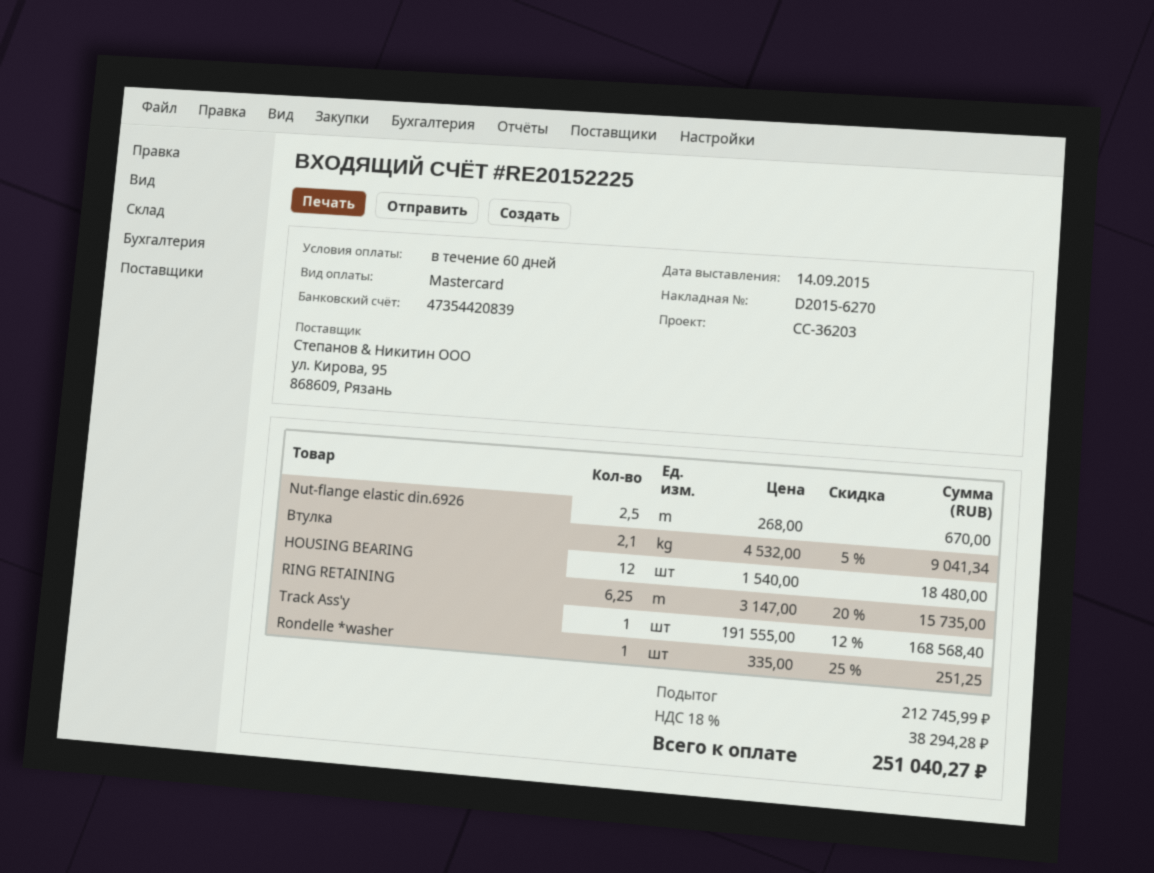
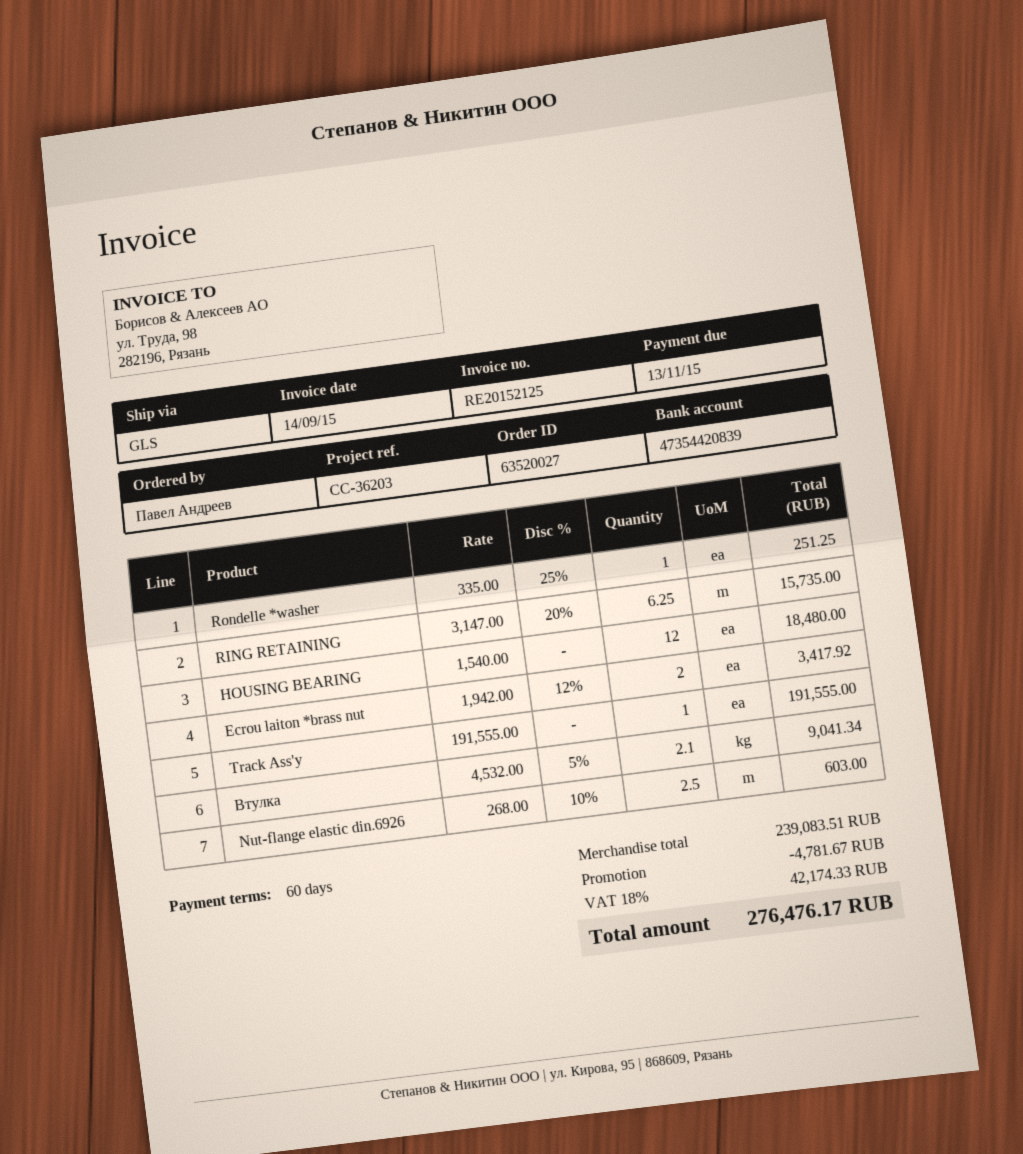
invoice number: RE20152225 -> RE20152125
Nut-flange elastic din.6926: 2.5 x 268.00 = 670.00 -> 2.5 x 268.00 - 10% = 603.00
Track Ass'y: 1 x 191555.00 - 12% = 168568.40 -> 1 x 191555.00 = 191555.00
Ecrou laiton *brass nut: none -> 2 x 1942.00 - 12% = 3417.92
subtotal: 212745.99 -> 239083.51
discount: none -> 4781.67
tax: 18% = 38294.28 -> 18% = 42174.33
total: 251040.27 -> 276476.17

